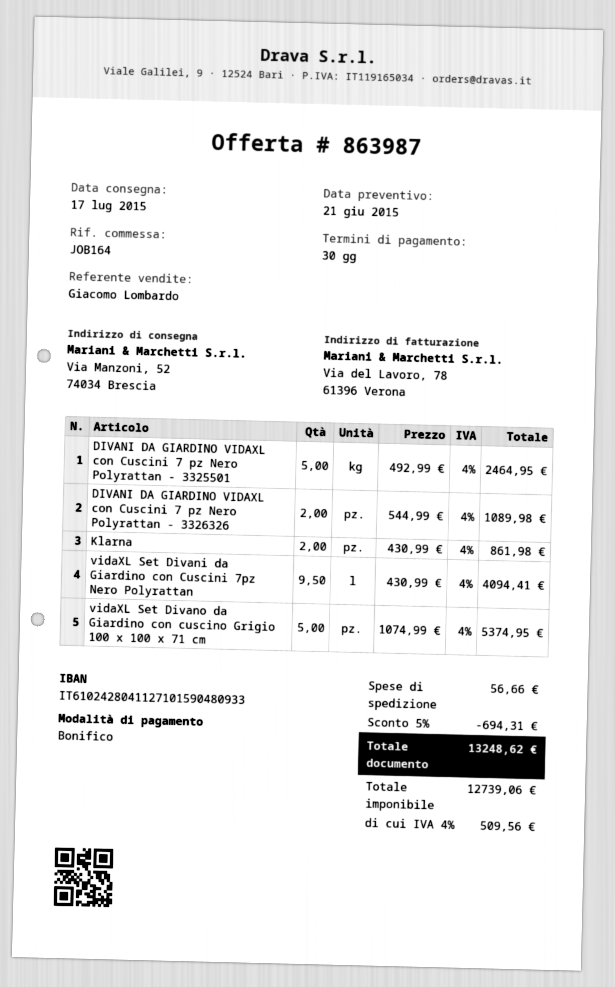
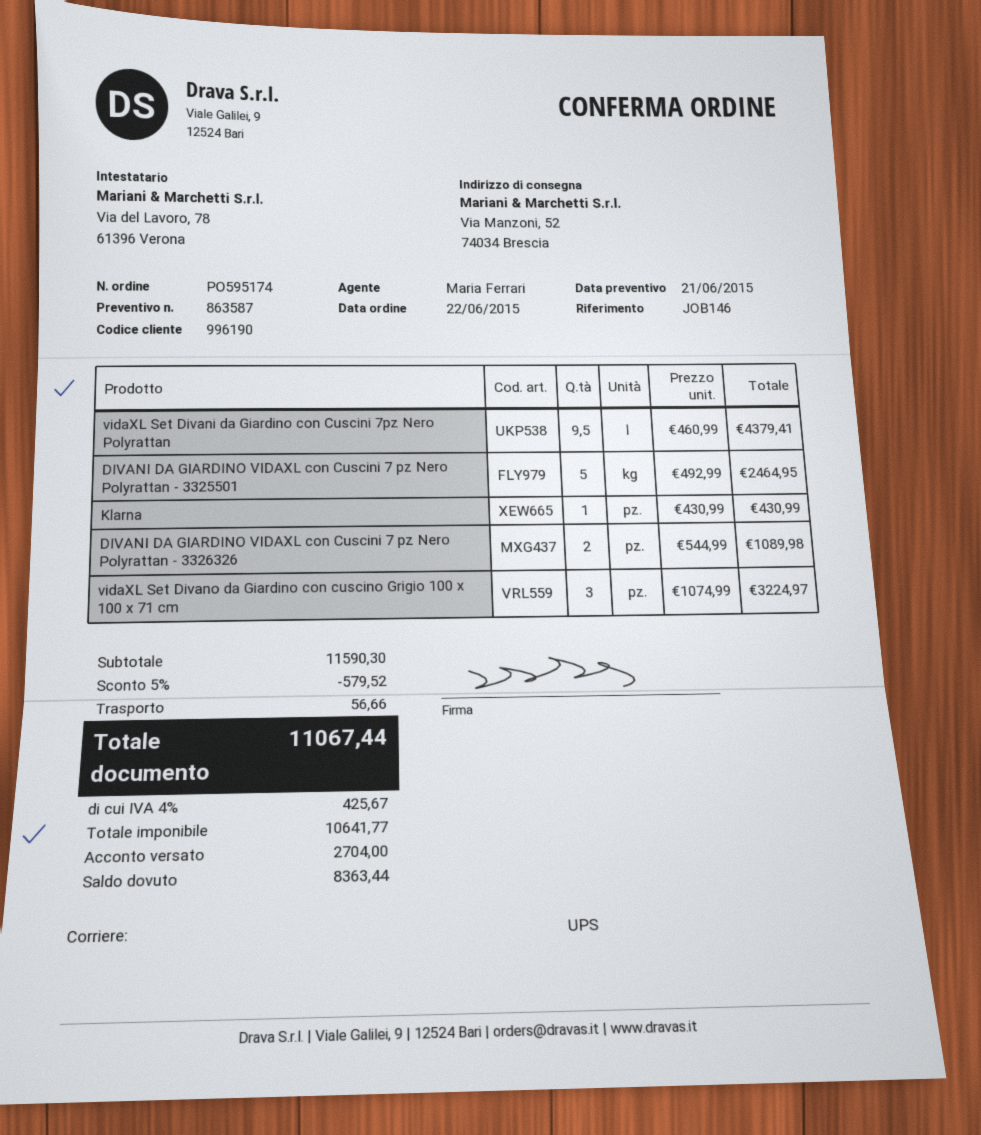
quote number: 863987 -> 863587
reference: JOB164 -> JOB146
sales rep: Giacomo Lombardo -> Maria Ferrari
Klarna: 2 x 430.99 = 861.98 -> 1 x 430.99 = 430.99
vidaXL Set Divani da Giardino con Cuscini 7pz Nero Polyrattan: 9.5 x 430.99 = 4094.41 -> 9.5 x 460.99 = 4379.41
vidaXL Set Divano da Giardino con cuscino Grigio 100 x 100 x 71 cm: 5 x 1074.99 = 5374.95 -> 3 x 1074.99 = 3224.97
discount: 5% = 694.31 -> 5% = 579.52
net: 12739.06 -> 10641.77
tax: 4% = 509.56 -> 4% = 425.67
total: 13248.62 -> 11067.44

